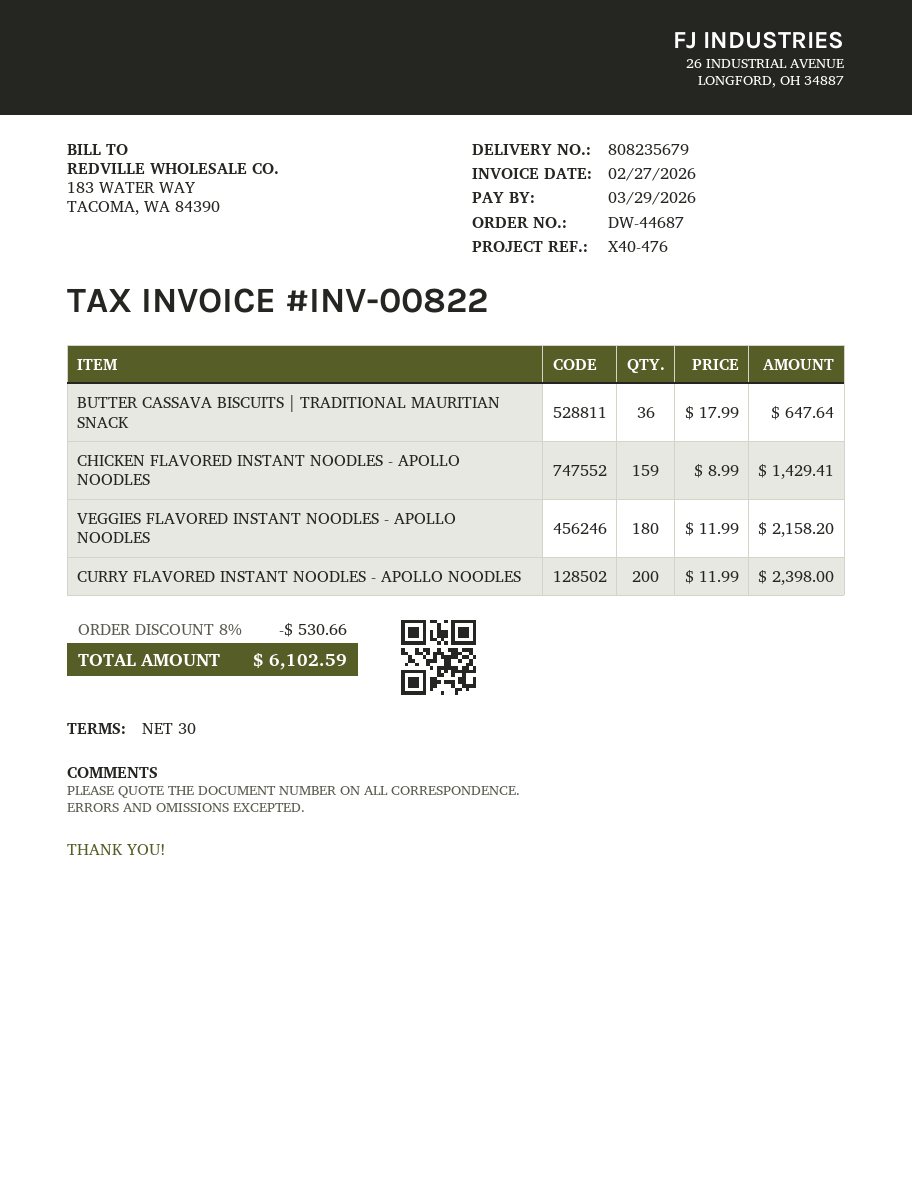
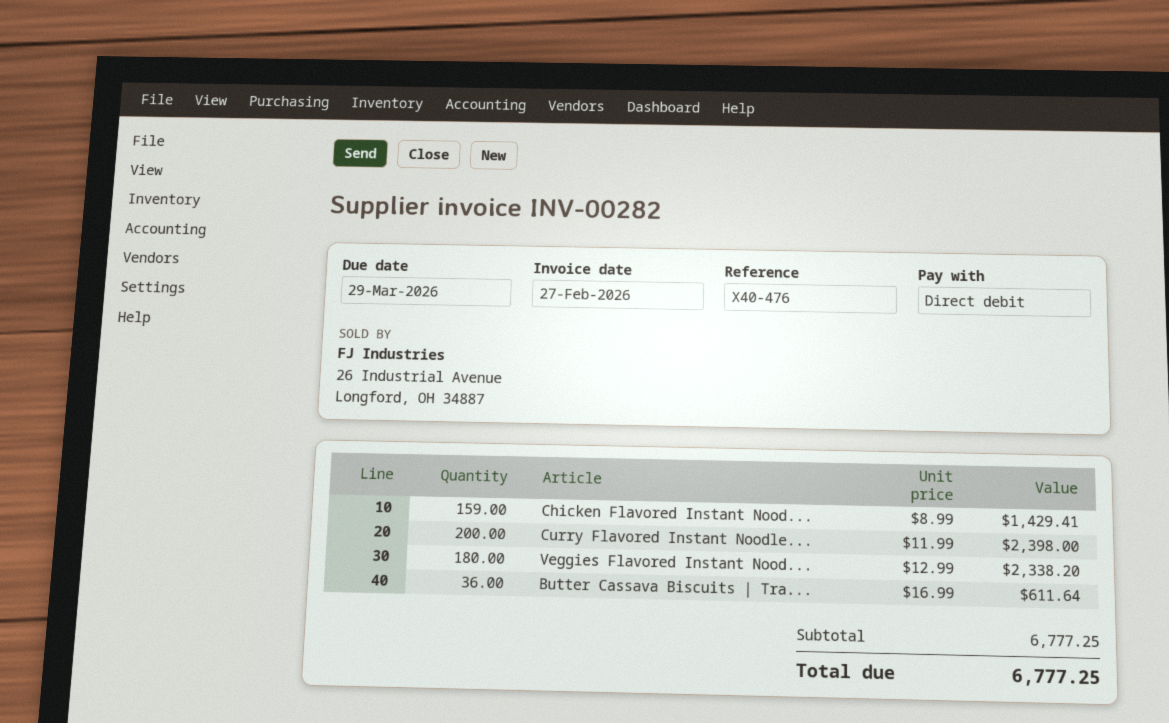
invoice number: INV-00822 -> INV-00282
BUTTER CASSAVA BISCUITS | TRADITIONAL MAURITIAN SNACK: 36 x 17.99 = 647.64 -> 36 x 16.99 = 611.64
VEGGIES FLAVORED INSTANT NOODLES - APOLLO NOODLES: 180 x 11.99 = 2158.20 -> 180 x 12.99 = 2338.20
discount: 8% = 530.66 -> none
total: 6102.59 -> 6777.25

